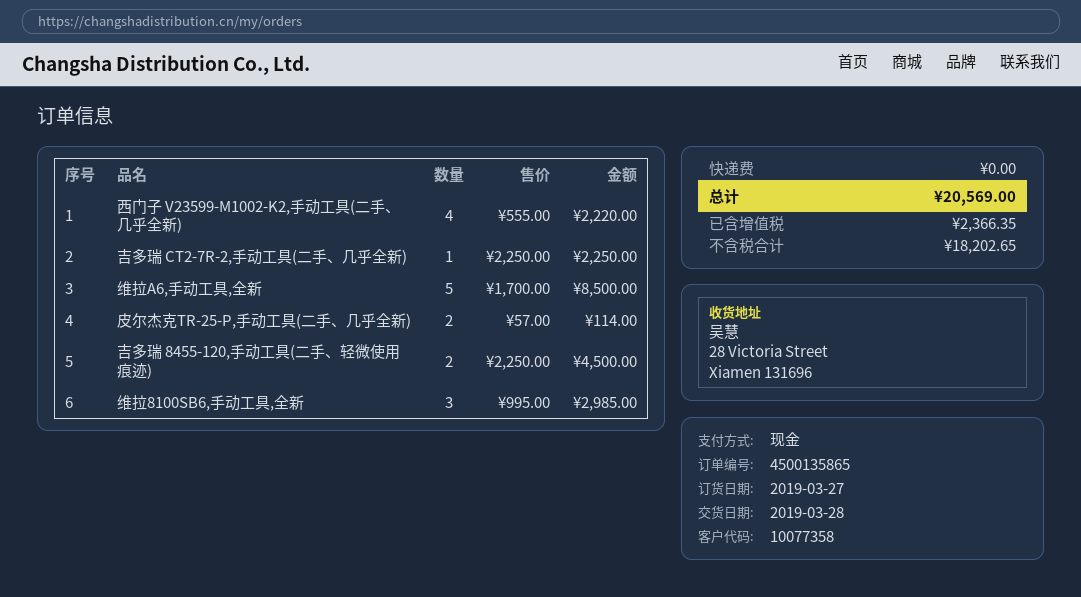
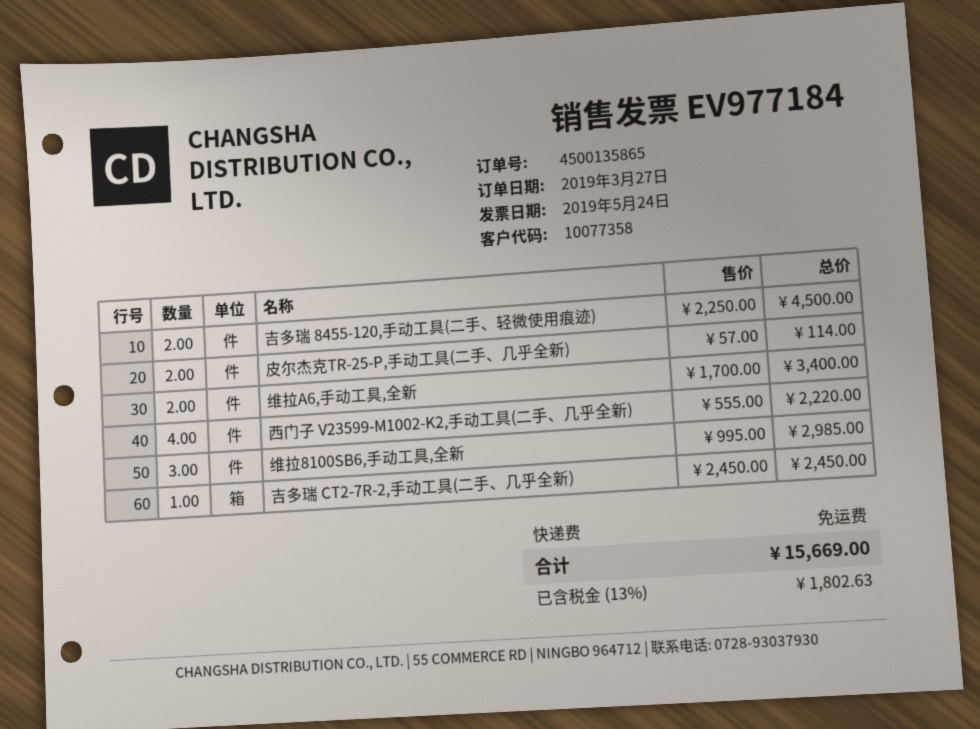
吉多瑞 CT2-7R-2,手动工具(二手、几乎全新): 1 x 2250.00 = 2250.00 -> 1 x 2450.00 = 2450.00
维拉A6,手动工具,全新: 5 x 1700.00 = 8500.00 -> 2 x 1700.00 = 3400.00
tax: 2366.35 -> 1802.63
total: 20569.00 -> 15669.00

